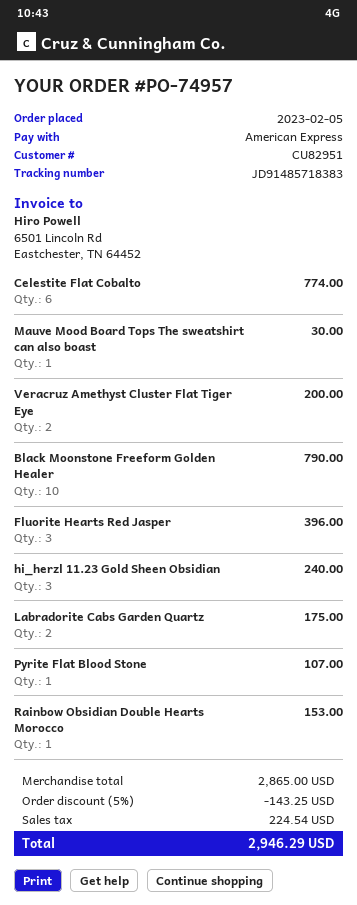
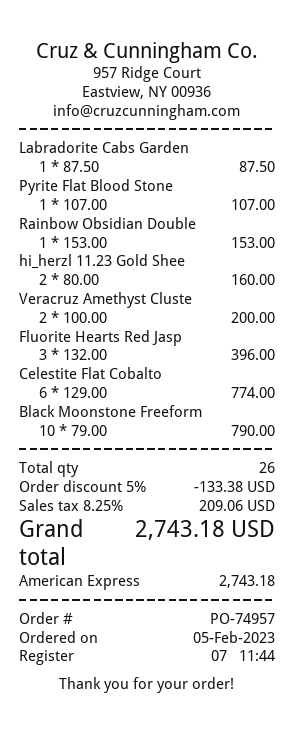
Mauve Mood Board Tops The sweatshirt can also boast: 1 for 30.00 -> none
hi_herzl 11.23 Gold Sheen Obsidian: 3 for 240.00 -> 2 for 160.00
Labradorite Cabs Garden Quartz: 2 for 175.00 -> 1 for 87.50
discount: 5% = 143.25 -> 5% = 133.38
tax: 224.54 -> 209.06
total: 2946.29 -> 2743.18

